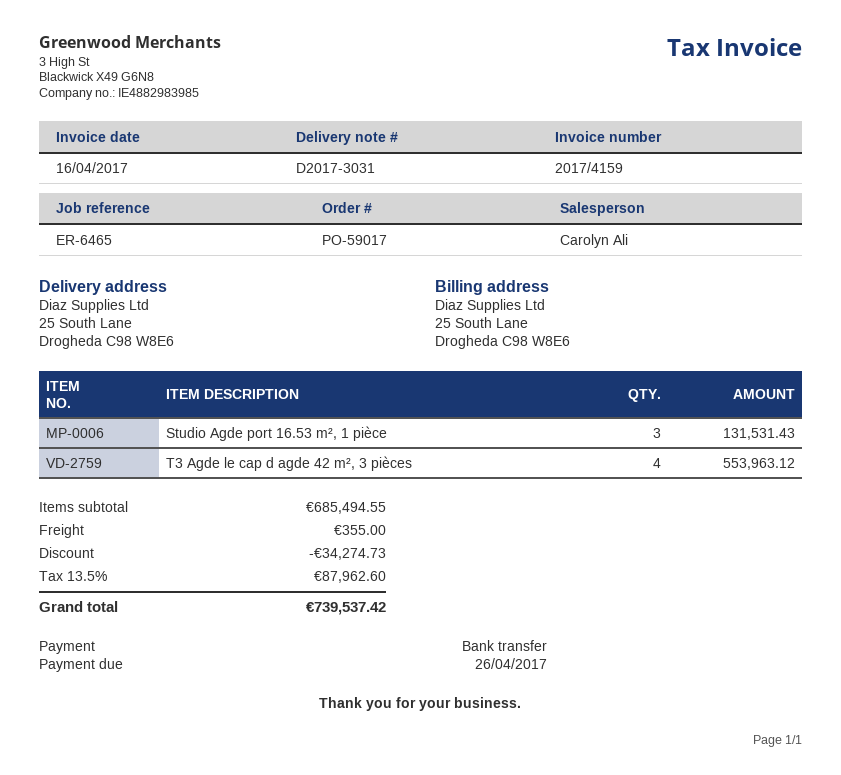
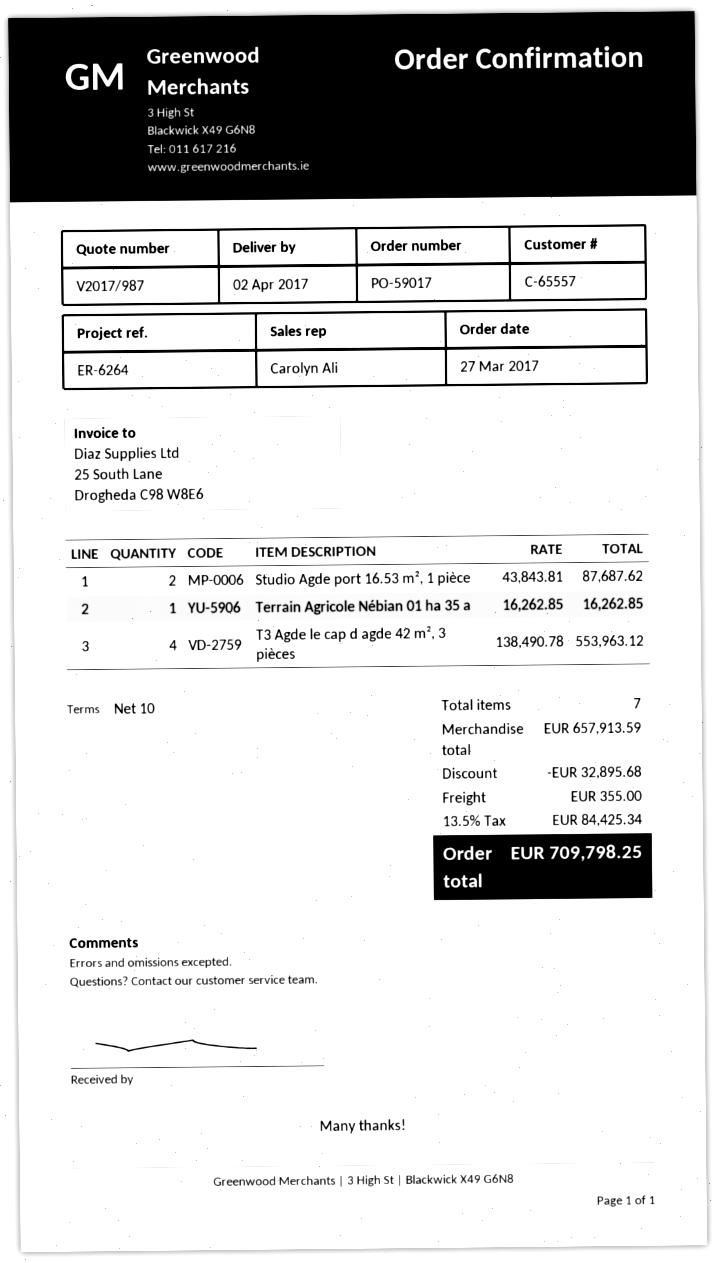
reference: ER-6465 -> ER-6264
Studio Agde port 16.53 m², 1 pièce: 3 for 131531.43 -> 2 for 87687.62
Terrain Agricole Nébian 01 ha 35 a: none -> 1 for 16262.85
subtotal: 685494.55 -> 657913.59
discount: 34274.73 -> 32895.68
tax: 13.5% = 87962.60 -> 13.5% = 84425.34
total: 739537.42 -> 709798.25

